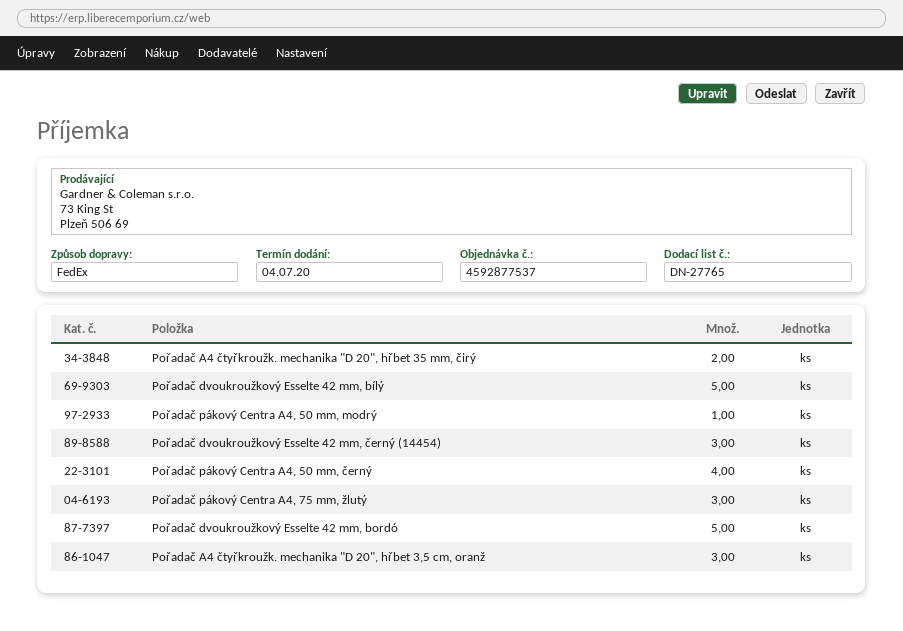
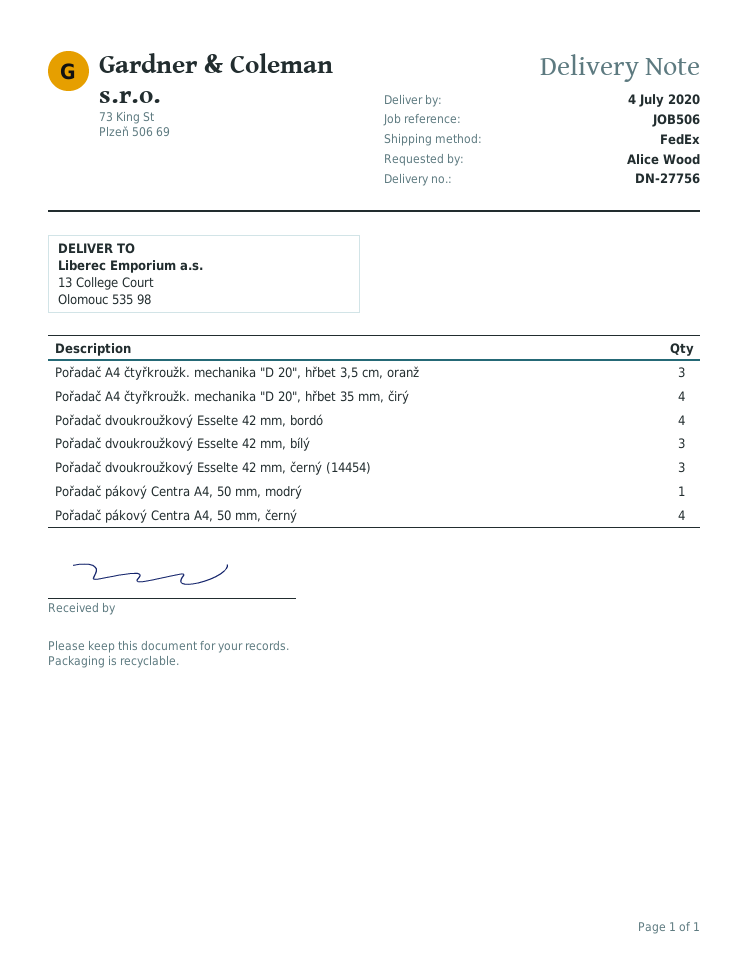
delivery note number: DN-27765 -> DN-27756
Pořadač A4 čtyřkroužk. mechanika "D 20", hřbet 35 mm, čirý: 2 -> 4
Pořadač dvoukroužkový Esselte 42 mm, bílý: 5 -> 3
Pořadač pákový Centra A4, 75 mm, žlutý: 3 -> none
Pořadač dvoukroužkový Esselte 42 mm, bordó: 5 -> 4

